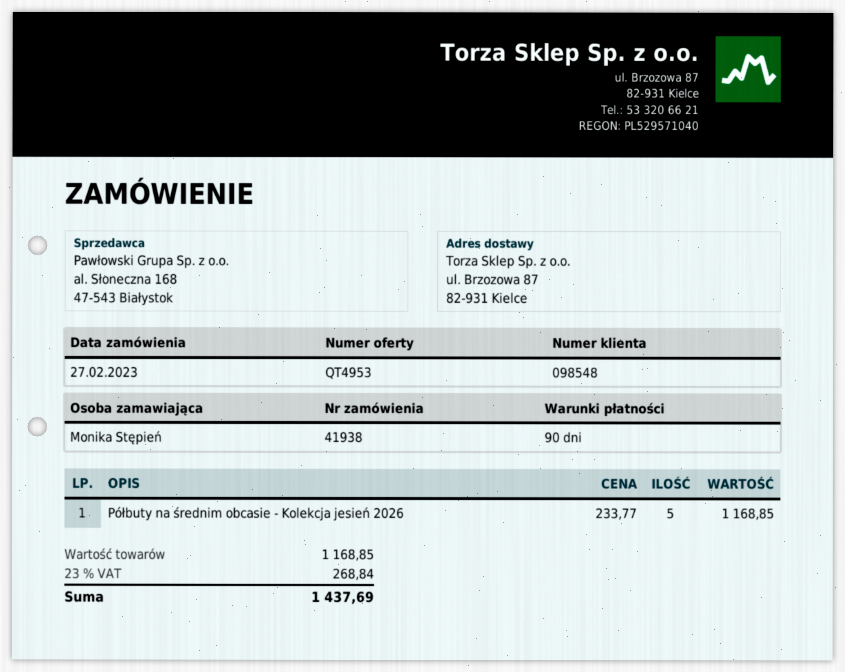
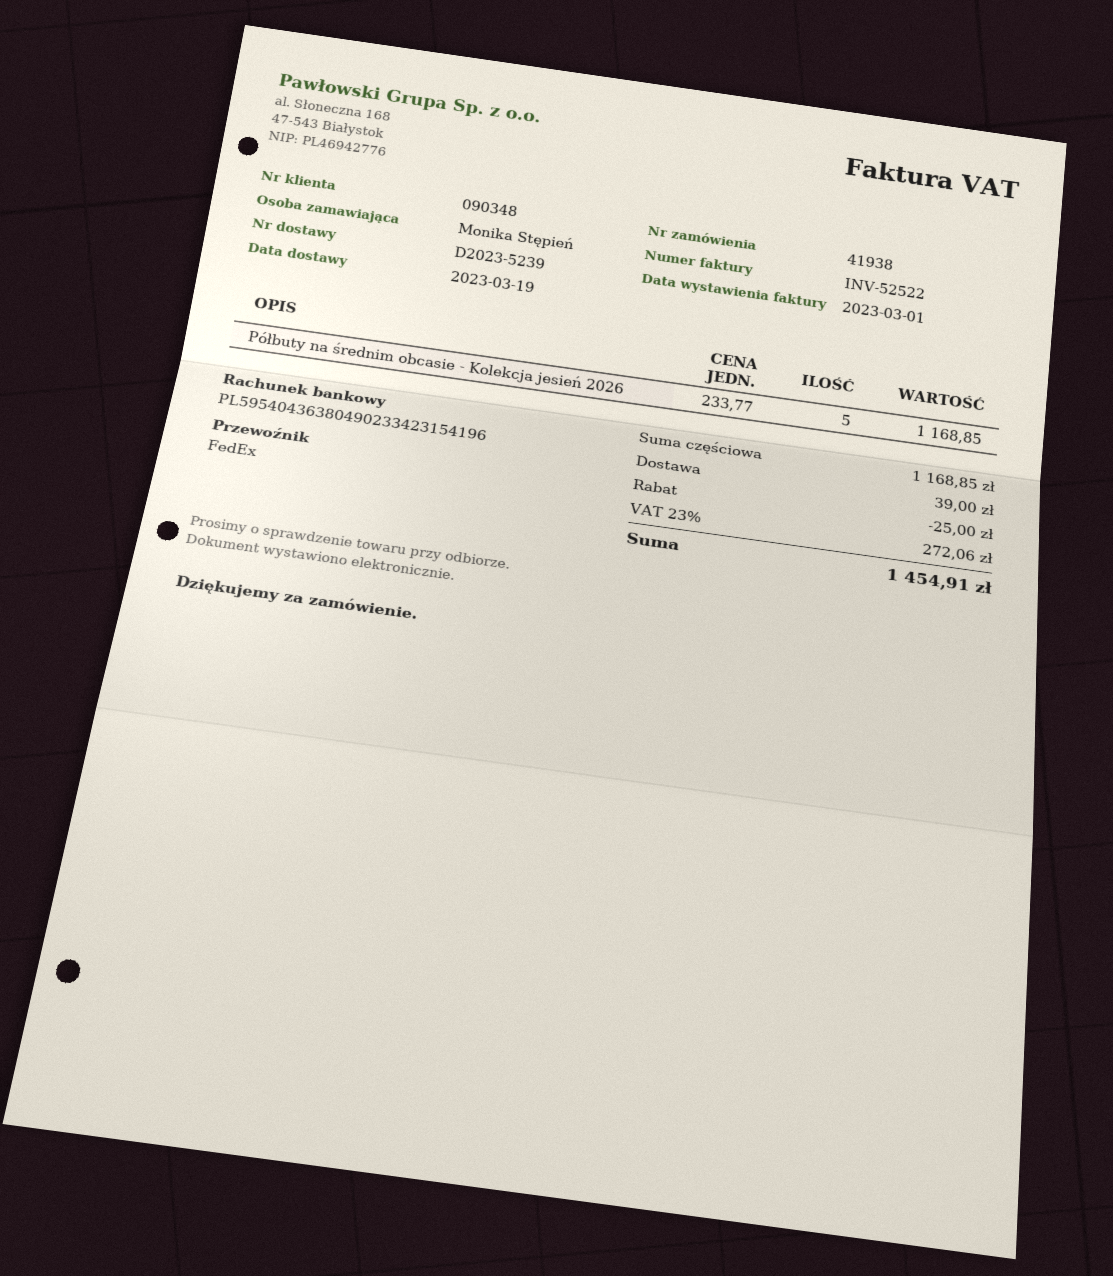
customer number: 098548 -> 090348
discount: none -> 25.00
shipping: none -> 39.00
tax: 23% = 268.84 -> 23% = 272.06
total: 1437.69 -> 1454.91

